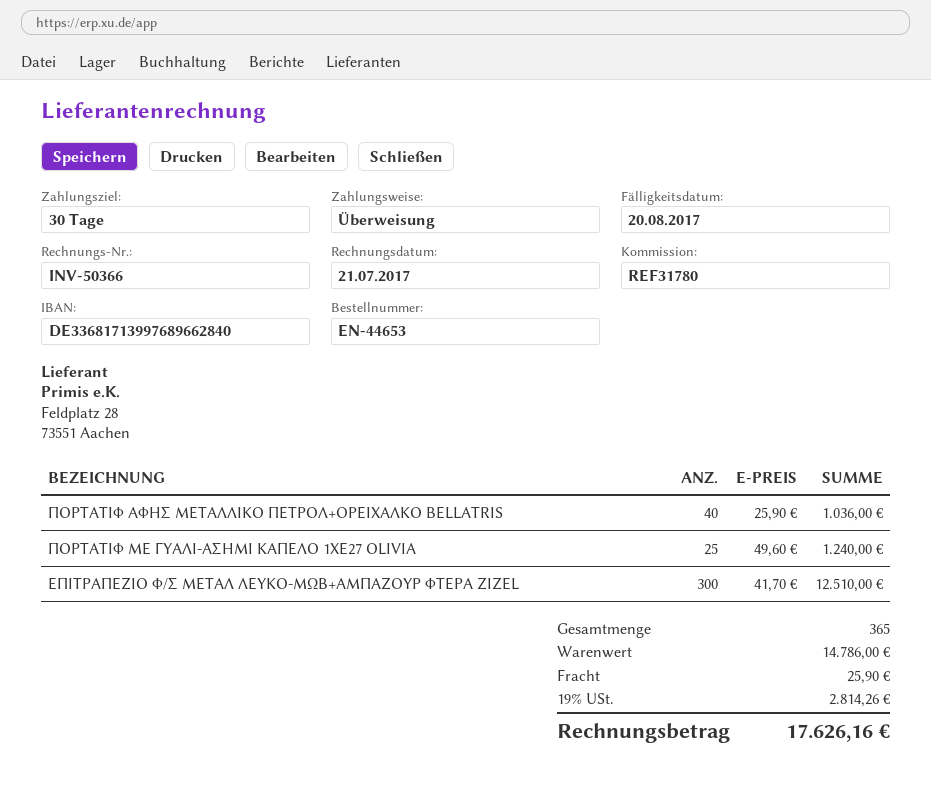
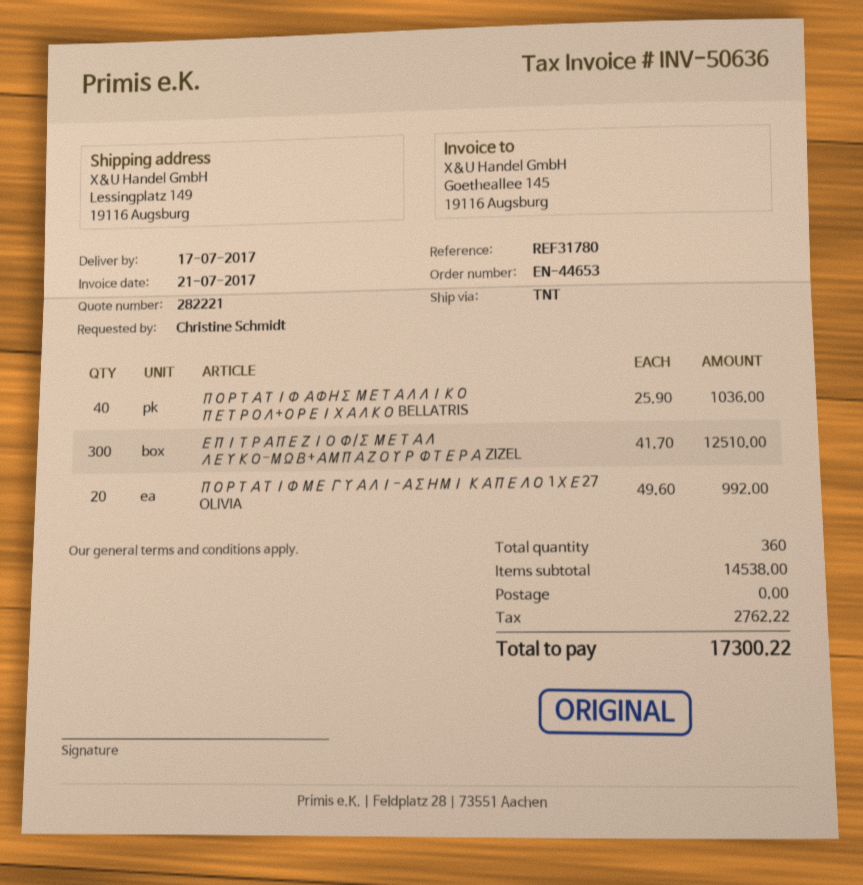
invoice number: INV-50366 -> INV-50636
ΠΟΡΤΑΤΙΦ ΜΕ ΓΥΑΛΙ-ΑΣΗΜΙ ΚΑΠΕΛΟ 1ΧΕ27 OLIVIA: 25 x 49.60 = 1240.00 -> 20 x 49.60 = 992.00
total quantity: 365 -> 360
subtotal: 14786.00 -> 14538.00
shipping: 25.90 -> 0.00
tax: 2814.26 -> 2762.22
total: 17626.16 -> 17300.22

